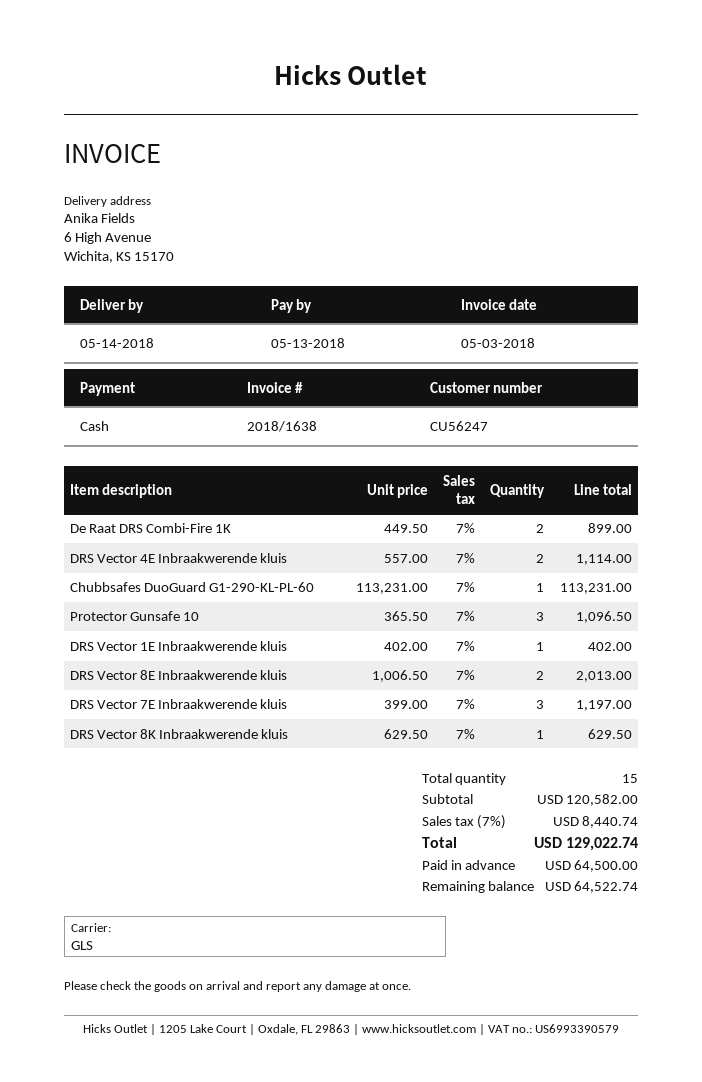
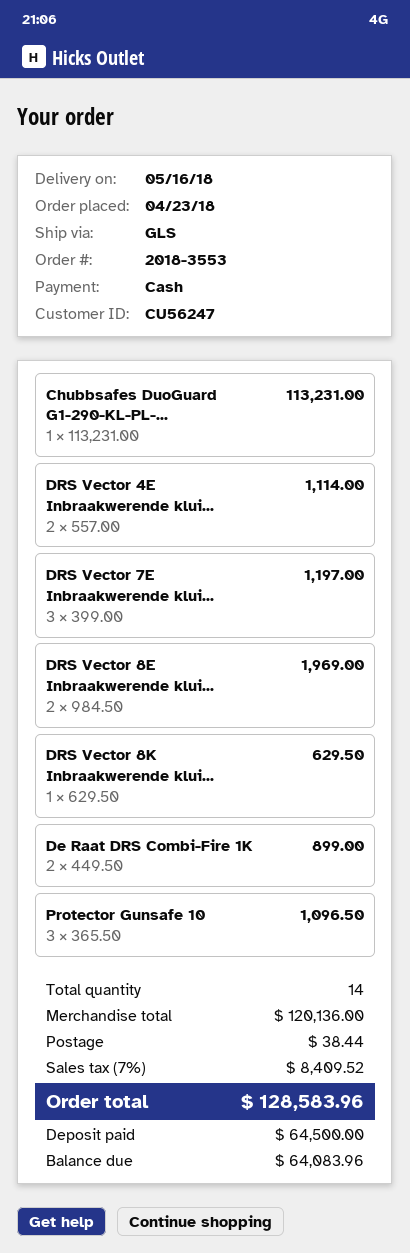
delivery date: 2018-05-14 -> 2018-05-16
DRS Vector 1E Inbraakwerende kluis: 1 x 402.00 = 402.00 -> none
DRS Vector 8E Inbraakwerende kluis: 2 x 1006.50 = 2013.00 -> 2 x 984.50 = 1969.00
total quantity: 15 -> 14
subtotal: 120582.00 -> 120136.00
shipping: none -> 38.44
tax: 7% = 8440.74 -> 7% = 8409.52
total: 129022.74 -> 128583.96
balance: 64522.74 -> 64083.96

